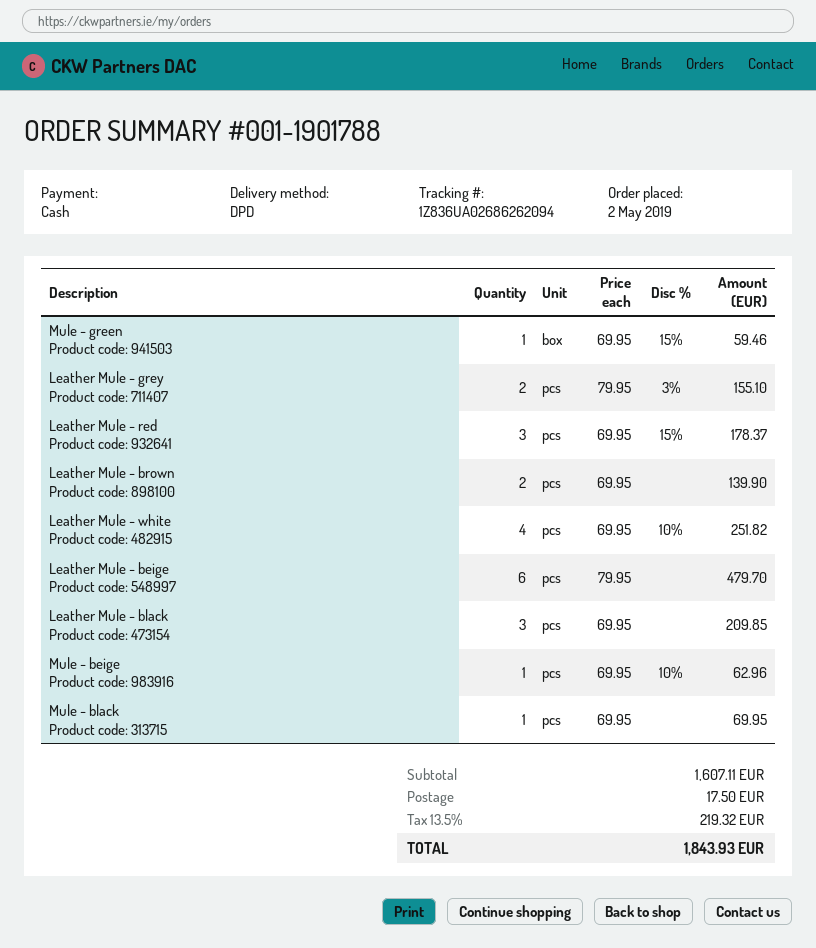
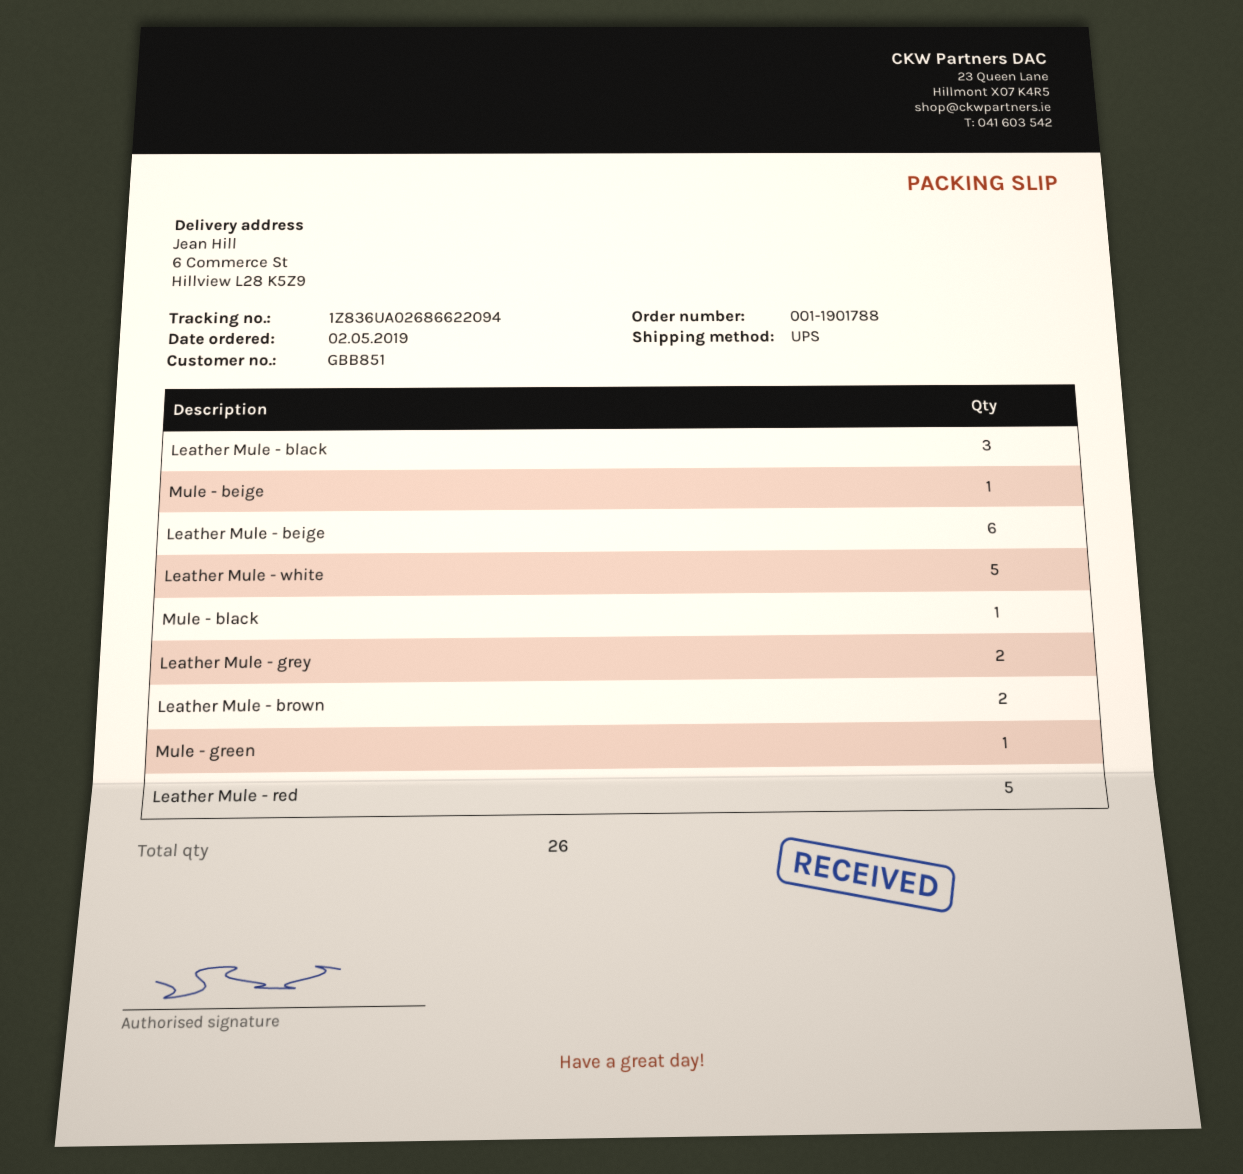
shipping method: DPD -> UPS
tracking number: 1Z836UA02686262094 -> 1Z836UA02686622094
Leather Mule - red: 3 -> 5
Leather Mule - white: 4 -> 5

